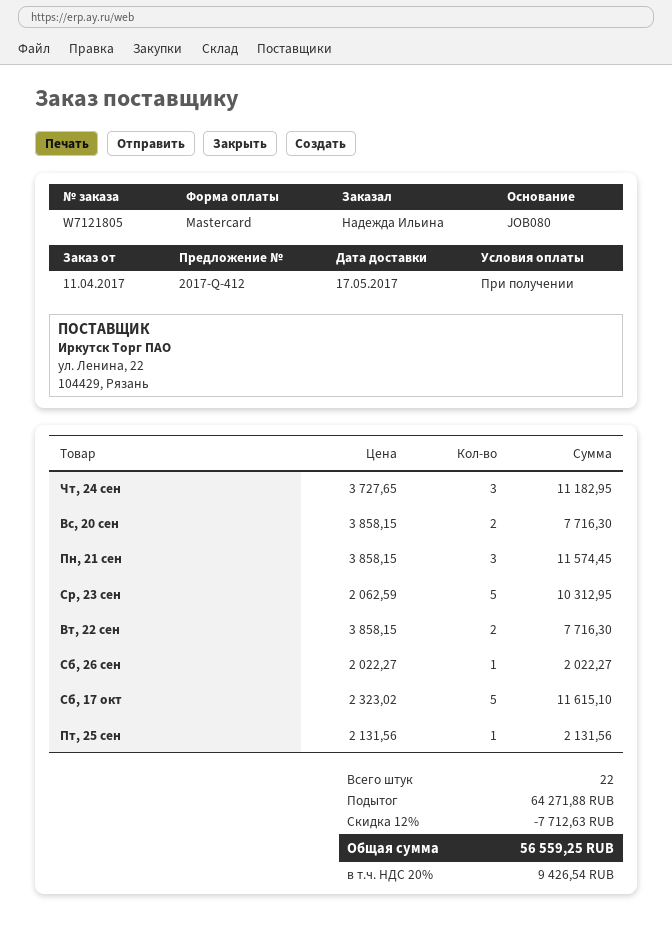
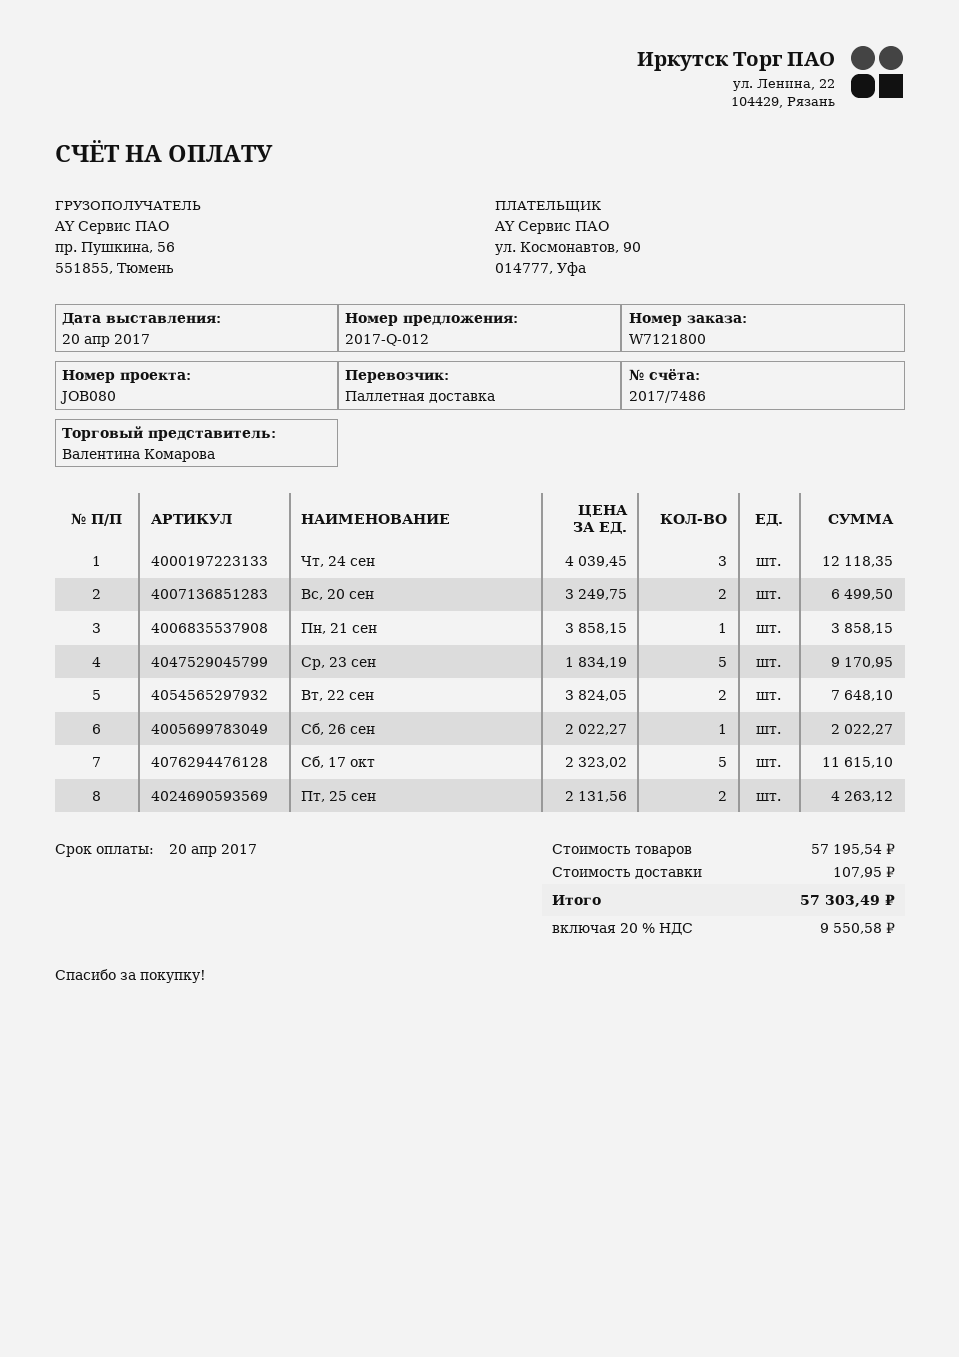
quote number: 2017-Q-412 -> 2017-Q-012
order number: W7121805 -> W7121800
Чт, 24 сен: 3 x 3727.65 = 11182.95 -> 3 x 4039.45 = 12118.35
Вс, 20 сен: 2 x 3858.15 = 7716.30 -> 2 x 3249.75 = 6499.50
Пн, 21 сен: 3 x 3858.15 = 11574.45 -> 1 x 3858.15 = 3858.15
Ср, 23 сен: 5 x 2062.59 = 10312.95 -> 5 x 1834.19 = 9170.95
Вт, 22 сен: 2 x 3858.15 = 7716.30 -> 2 x 3824.05 = 7648.10
Пт, 25 сен: 1 x 2131.56 = 2131.56 -> 2 x 2131.56 = 4263.12
subtotal: 64271.88 -> 57195.54
discount: 12% = 7712.63 -> none
shipping: none -> 107.95
tax: 20% = 9426.54 -> 20% = 9550.58
total: 56559.25 -> 57303.49

